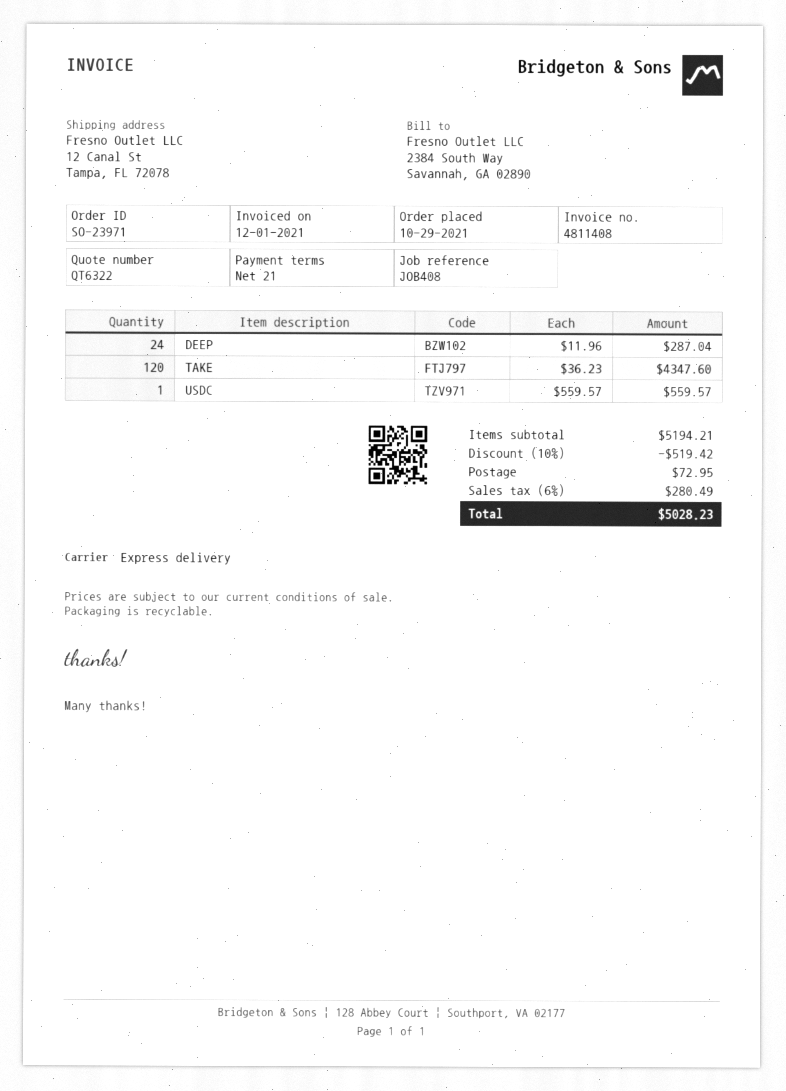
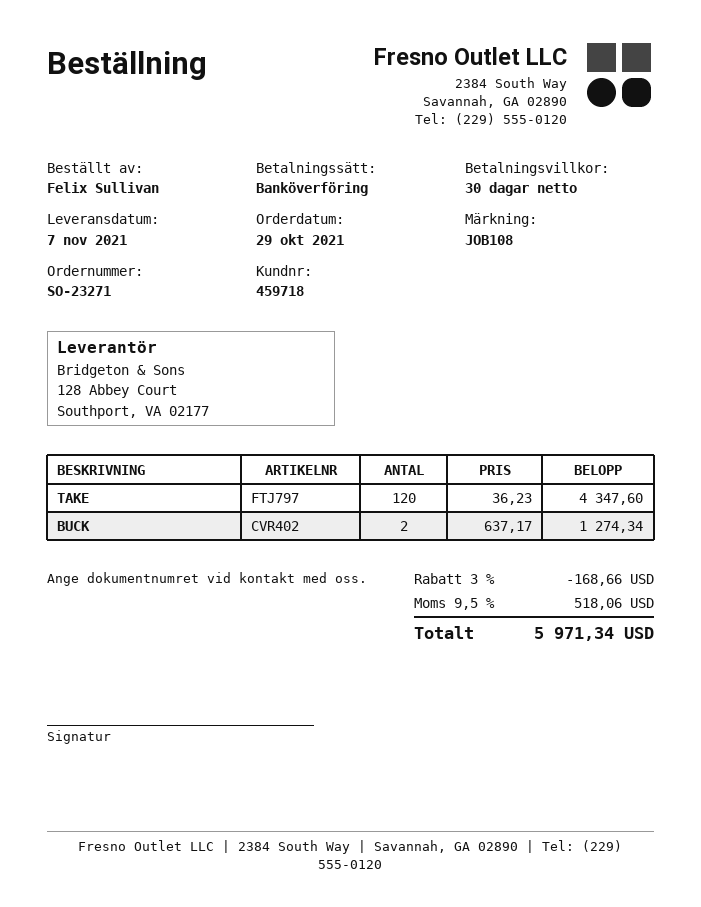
order number: SO-23971 -> SO-23271
payment terms: 21 days -> 30 days
reference: JOB408 -> JOB108
DEEP: 24 x 11.96 = 287.04 -> none
USDC: 1 x 559.57 = 559.57 -> none
BUCK: none -> 2 x 637.17 = 1274.34
discount: 10% = 519.42 -> 3% = 168.66
shipping: 72.95 -> none
tax: 6% = 280.49 -> 9.5% = 518.06
total: 5028.23 -> 5971.34

